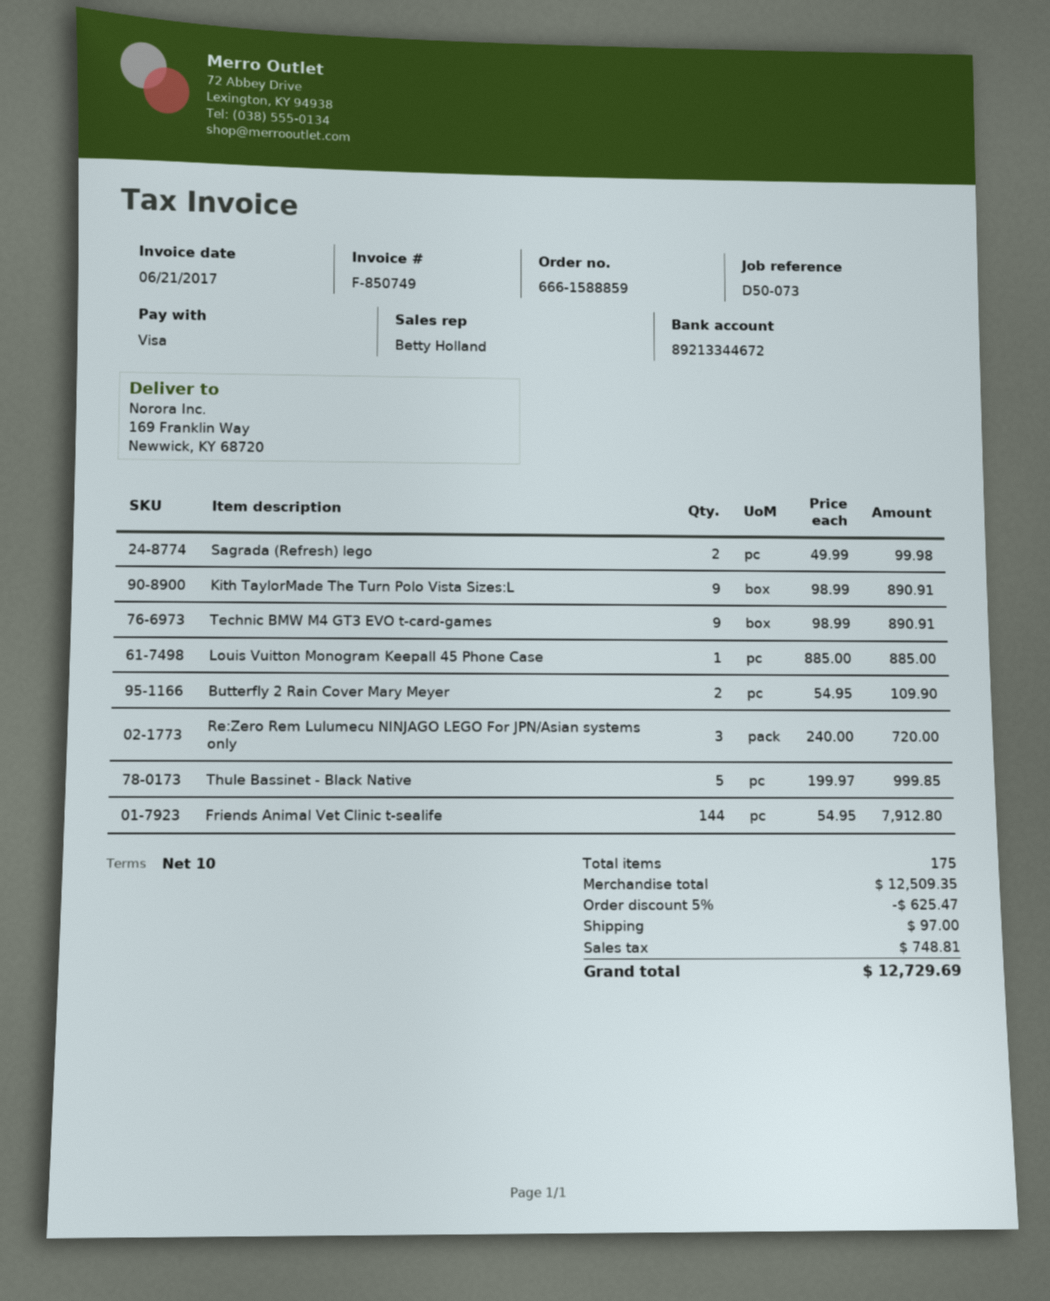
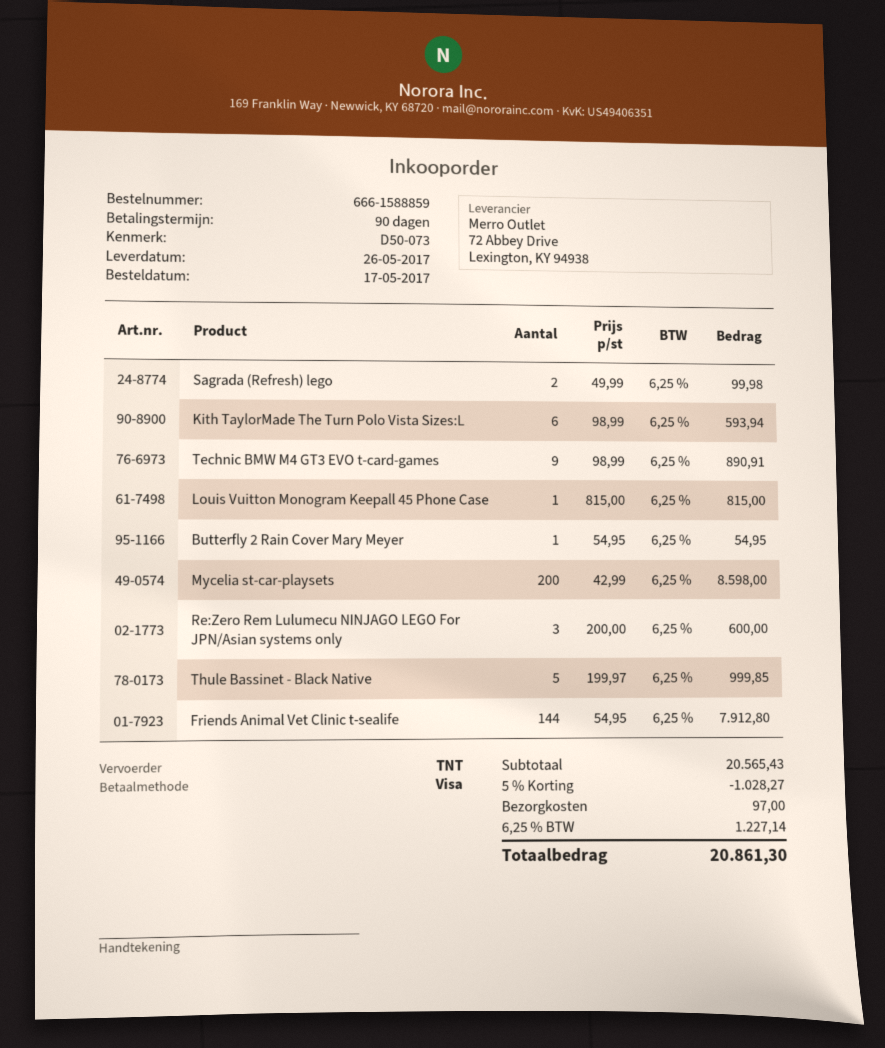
payment terms: 10 days -> 90 days
Kith TaylorMade The Turn Polo Vista Sizes:L: 9 x 98.99 = 890.91 -> 6 x 98.99 = 593.94
Louis Vuitton Monogram Keepall 45 Phone Case: 1 x 885.00 = 885.00 -> 1 x 815.00 = 815.00
Butterfly 2 Rain Cover Mary Meyer: 2 x 54.95 = 109.90 -> 1 x 54.95 = 54.95
Re:Zero Rem Lulumecu NINJAGO LEGO For JPN/Asian systems only: 3 x 240.00 = 720.00 -> 3 x 200.00 = 600.00
Mycelia st-car-playsets: none -> 200 x 42.99 = 8598.00
subtotal: 12509.35 -> 20565.43
discount: 5% = 625.47 -> 5% = 1028.27
tax: 748.81 -> 1227.14
total: 12729.69 -> 20861.30

